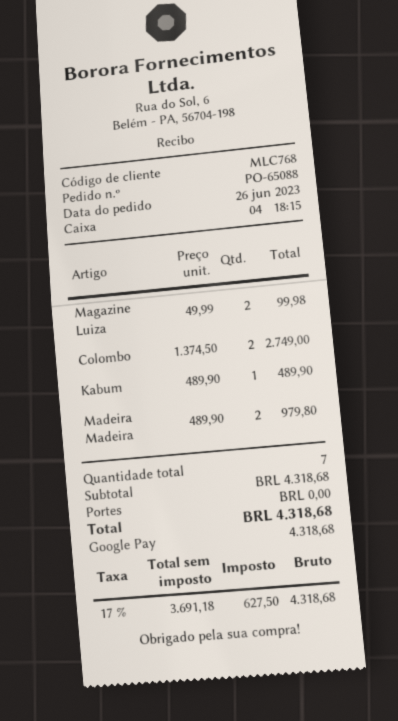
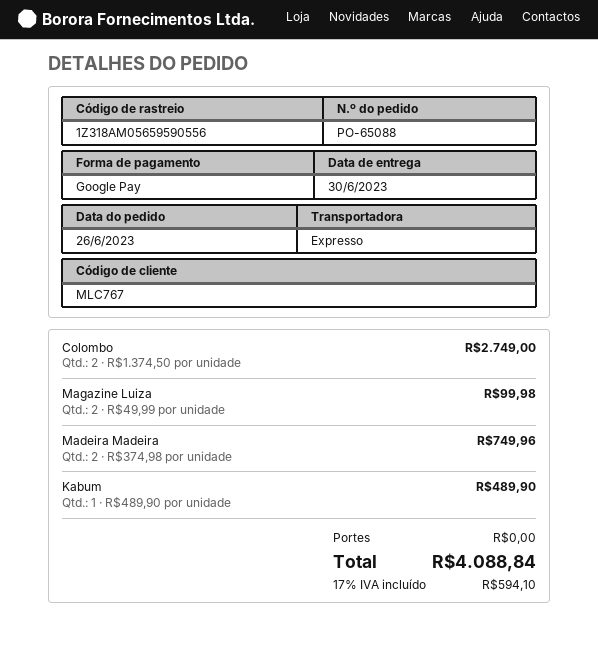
customer number: MLC768 -> MLC767
Madeira Madeira: 2 x 489.90 = 979.80 -> 2 x 374.98 = 749.96
tax: 17% = 627.50 -> 17% = 594.10
total: 4318.68 -> 4088.84

